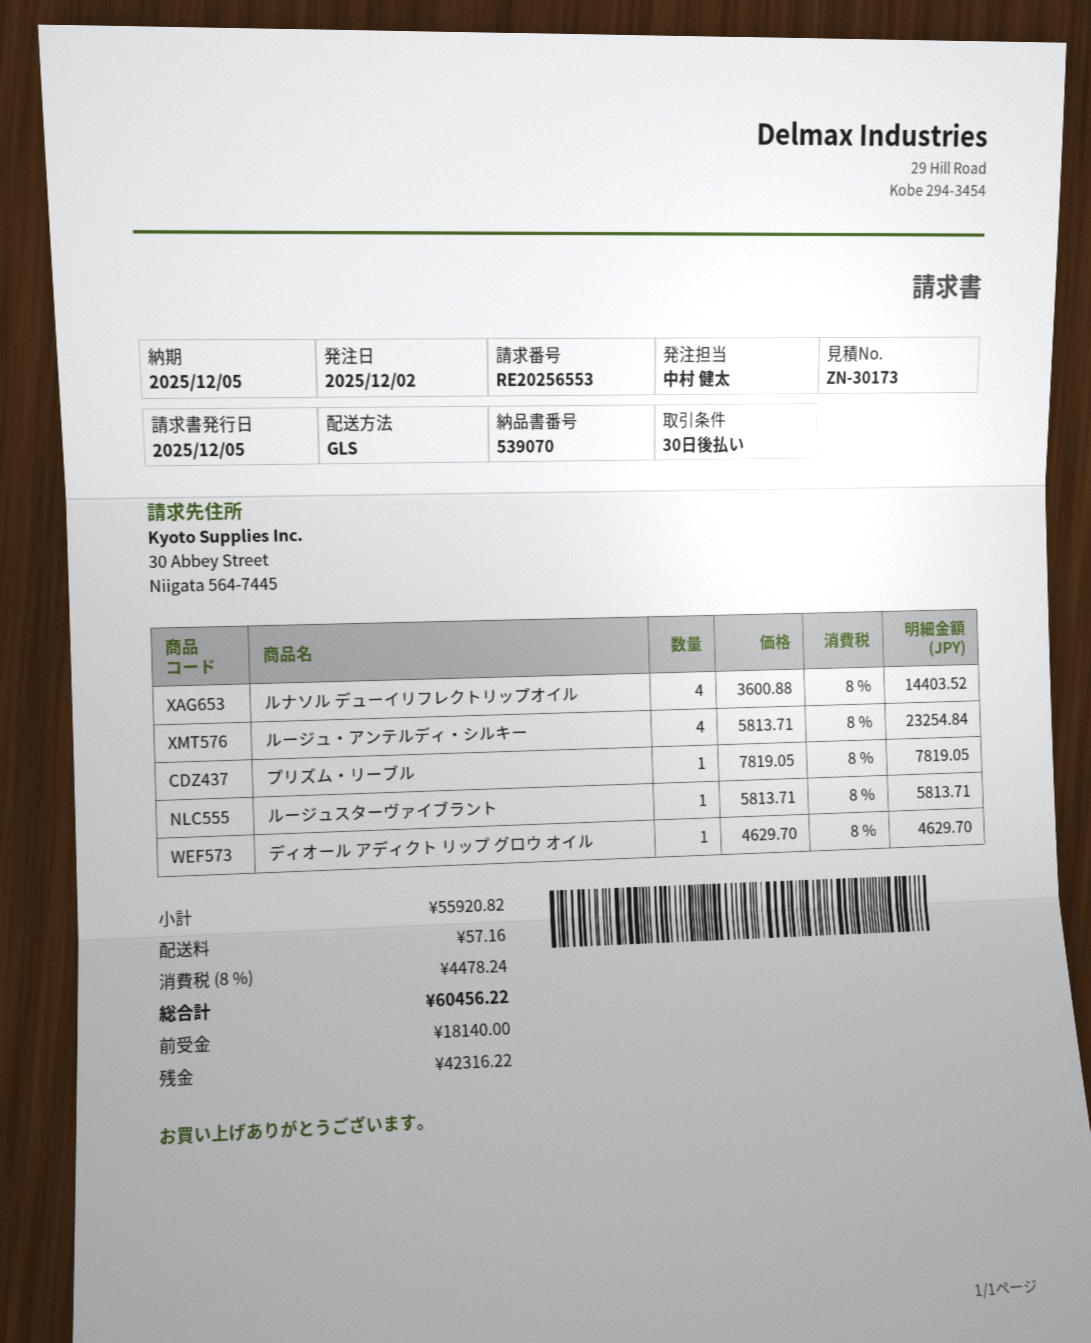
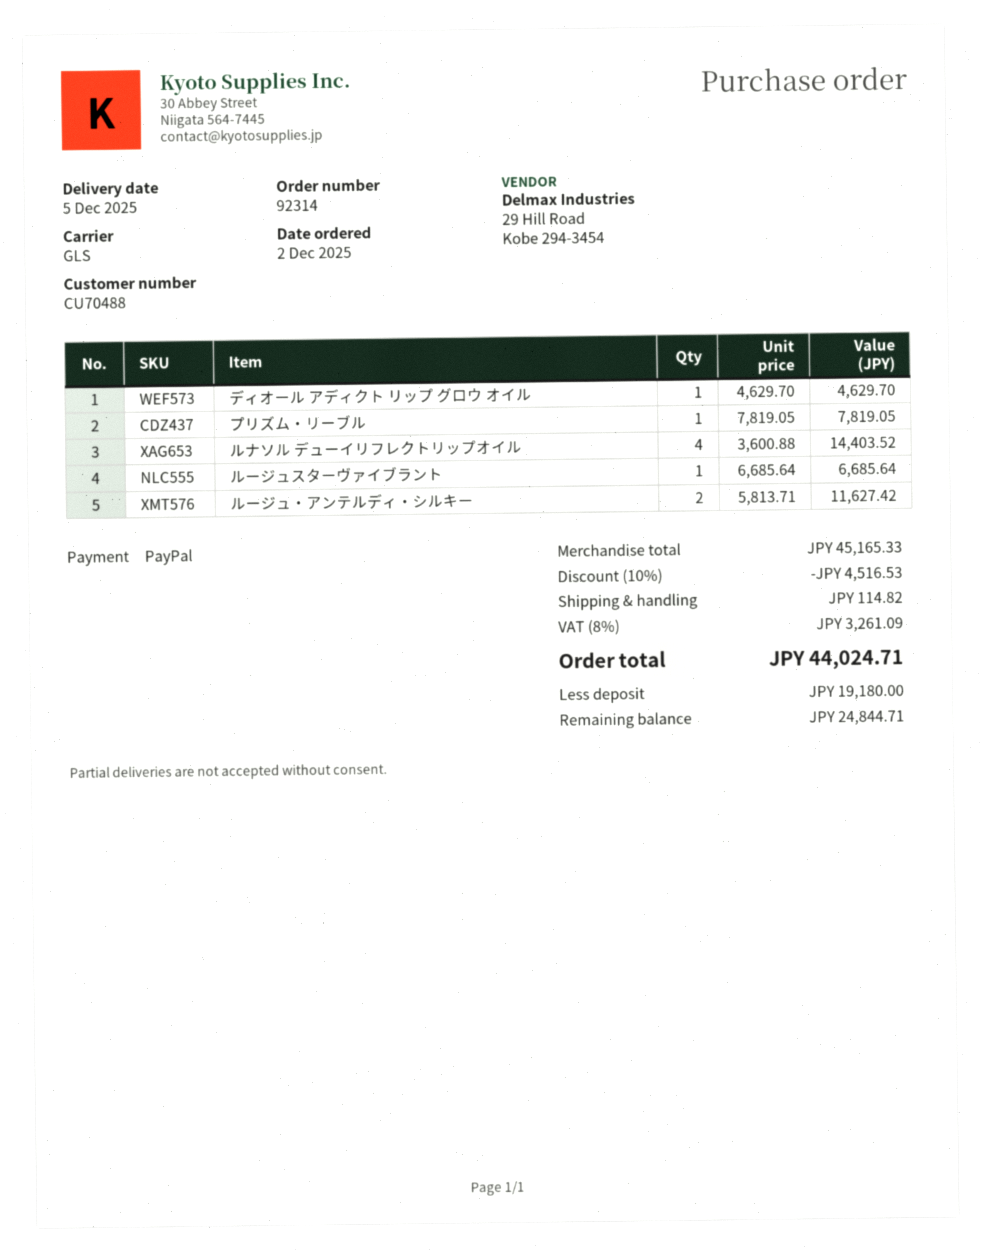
ルージュ・アンテルディ・シルキー: 4 x 5813.71 = 23254.84 -> 2 x 5813.71 = 11627.42
ルージュスターヴァイブラント: 1 x 5813.71 = 5813.71 -> 1 x 6685.64 = 6685.64
subtotal: 55920.82 -> 45165.33
discount: none -> 10% = 4516.53
shipping: 57.16 -> 114.82
tax: 8% = 4478.24 -> 8% = 3261.09
total: 60456.22 -> 44024.71
deposit: 18140.00 -> 19180.00
balance: 42316.22 -> 24844.71

